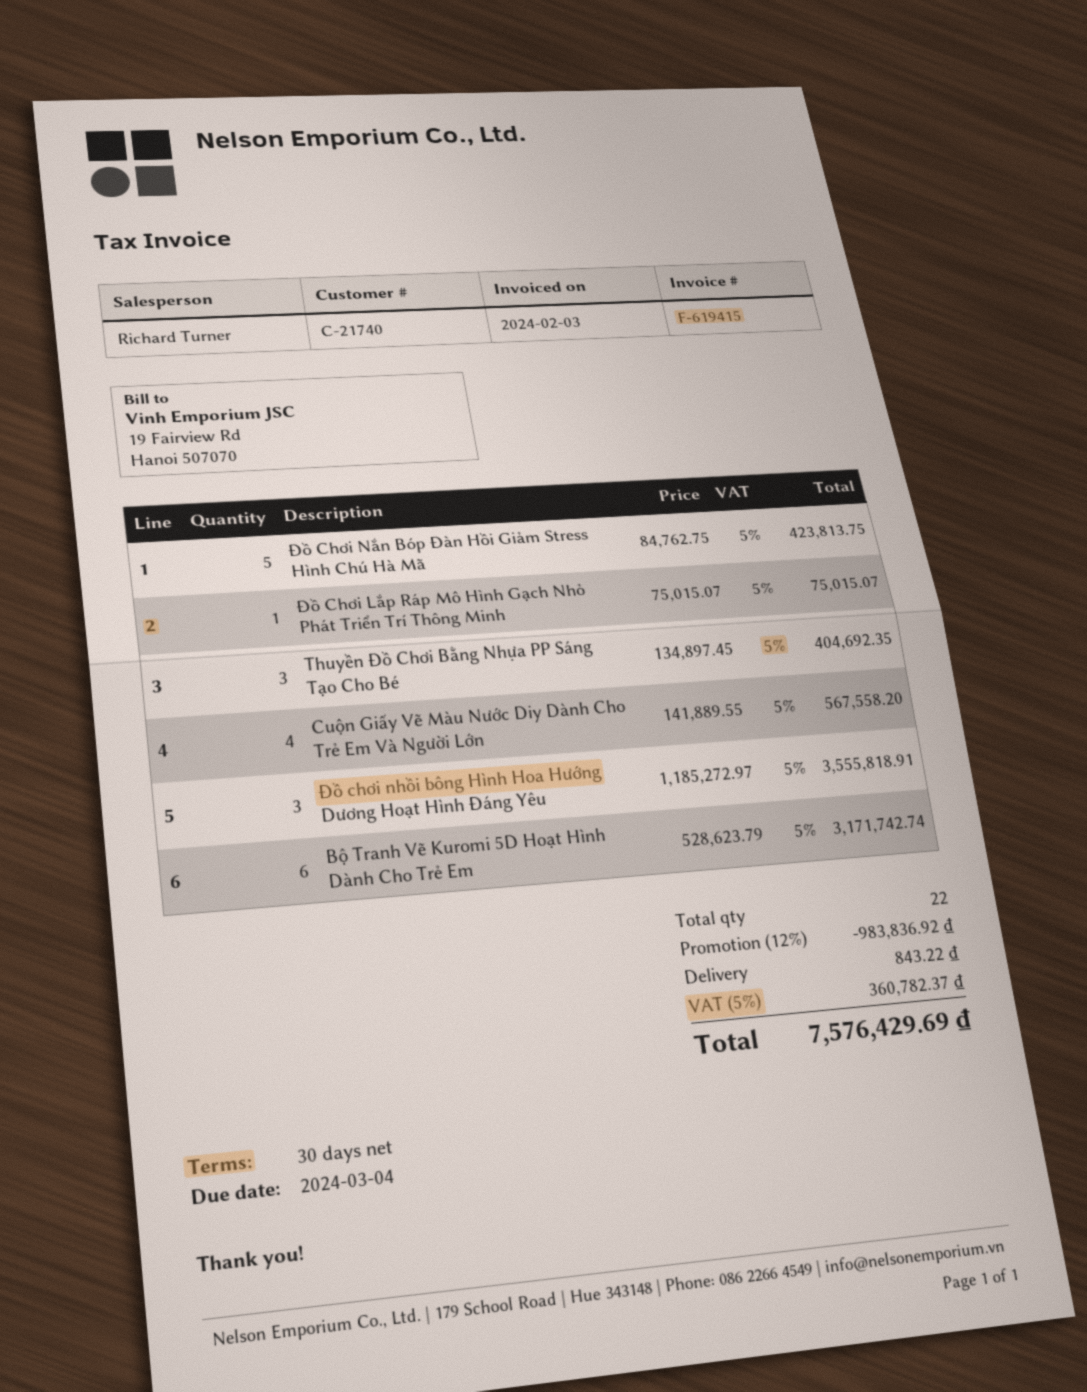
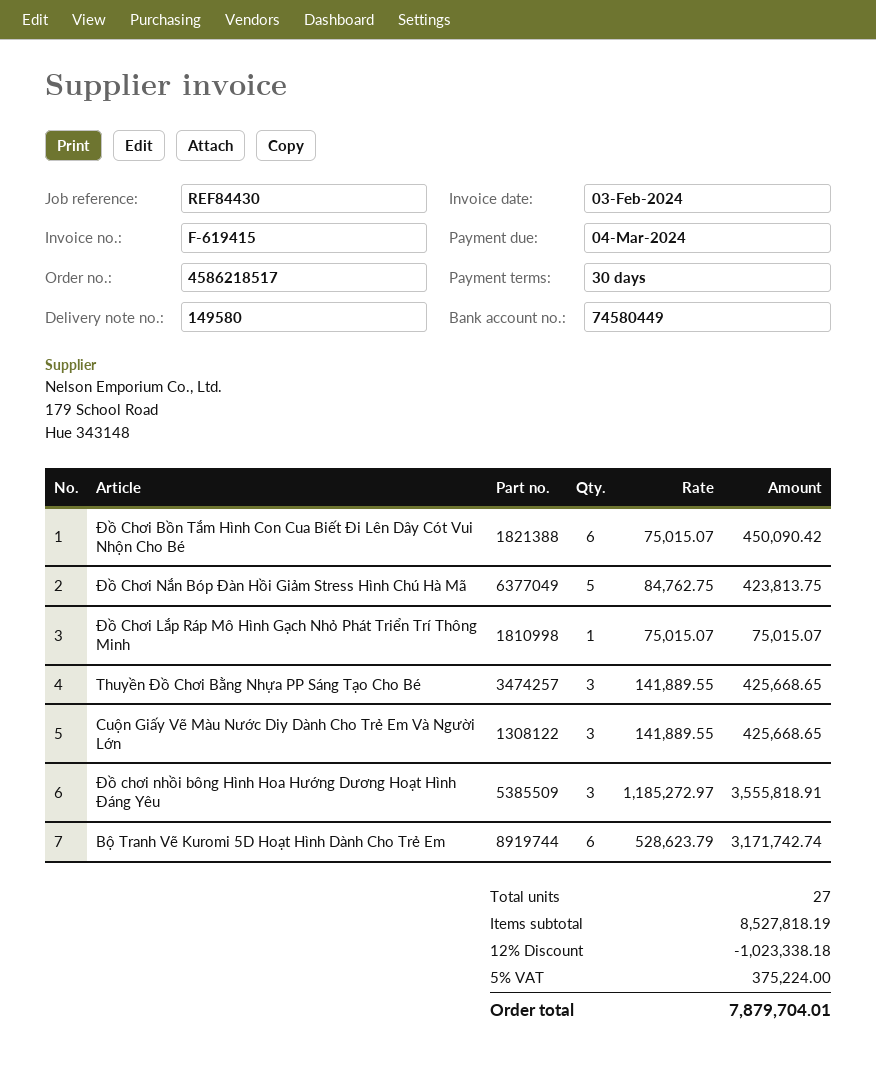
Thuyền Đồ Chơi Bằng Nhựa PP Sáng Tạo Cho Bé: 3 x 134897.45 = 404692.35 -> 3 x 141889.55 = 425668.65
Cuộn Giấy Vẽ Màu Nước Diy Dành Cho Trẻ Em Và Người Lớn: 4 x 141889.55 = 567558.20 -> 3 x 141889.55 = 425668.65
Đồ Chơi Bồn Tắm Hình Con Cua Biết Đi Lên Dây Cót Vui Nhộn Cho Bé: none -> 6 x 75015.07 = 450090.42
total quantity: 22 -> 27
discount: 12% = 983836.92 -> 12% = 1023338.18
shipping: 843.22 -> none
tax: 5% = 360782.37 -> 5% = 375224.00
total: 7576429.69 -> 7879704.01

